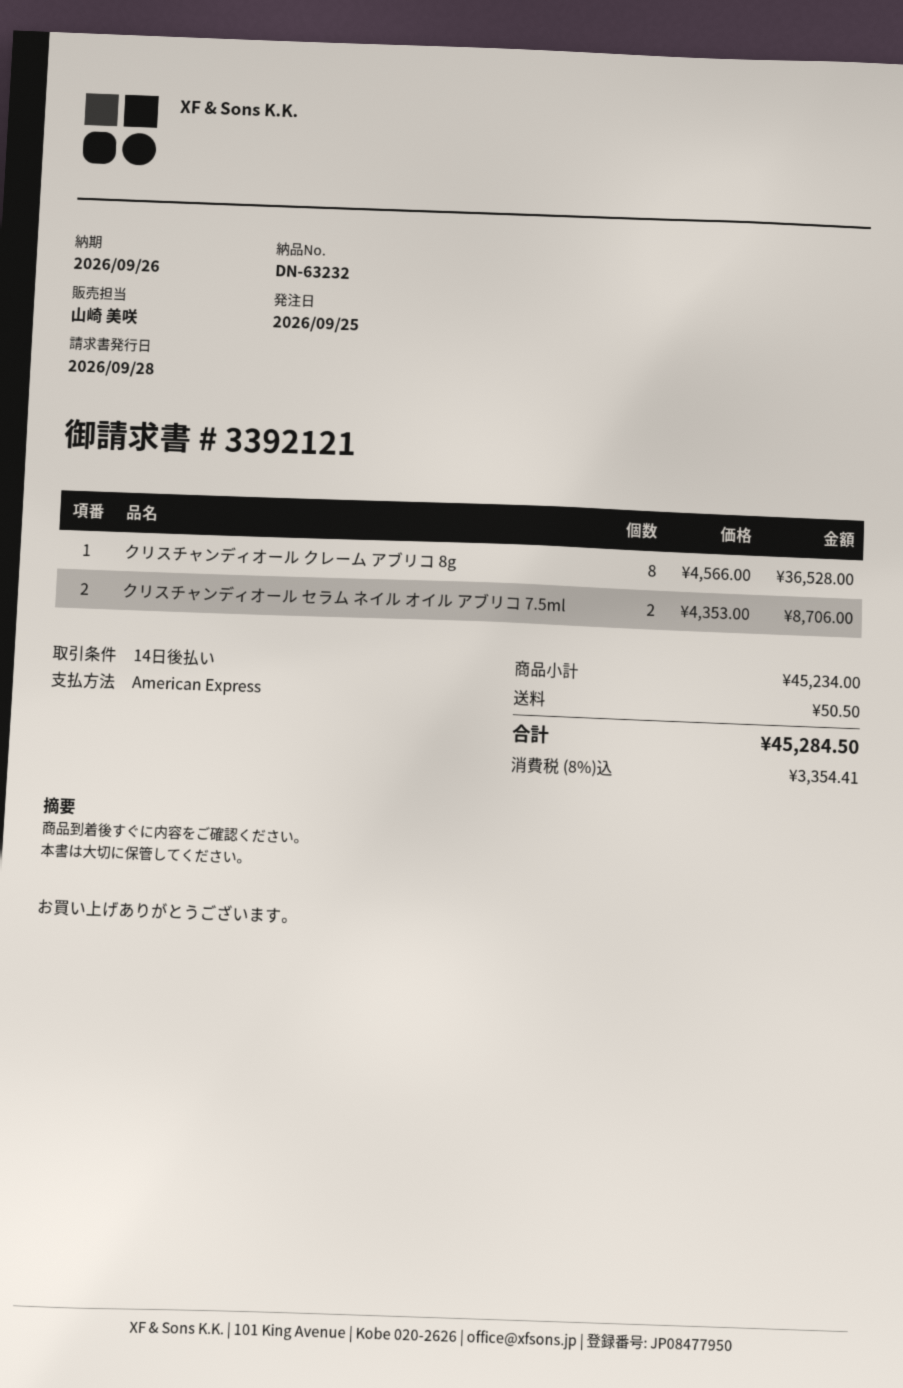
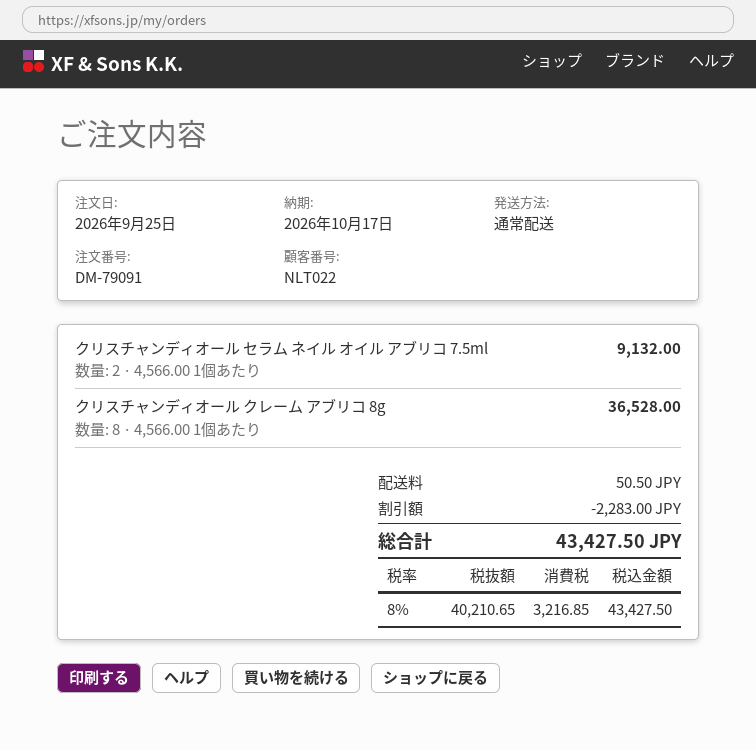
delivery date: 2026-09-26 -> 2026-10-17
クリスチャンディオール セラム ネイル オイル アブリコ 7.5ml: 2 x 4353.00 = 8706.00 -> 2 x 4566.00 = 9132.00
discount: none -> 2283.00
tax: 8% = 3354.41 -> 8% = 3216.85
total: 45284.50 -> 43427.50

